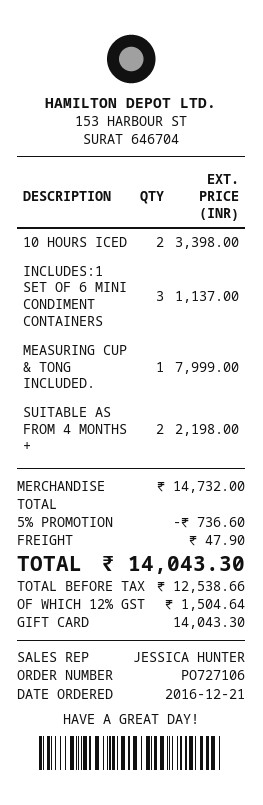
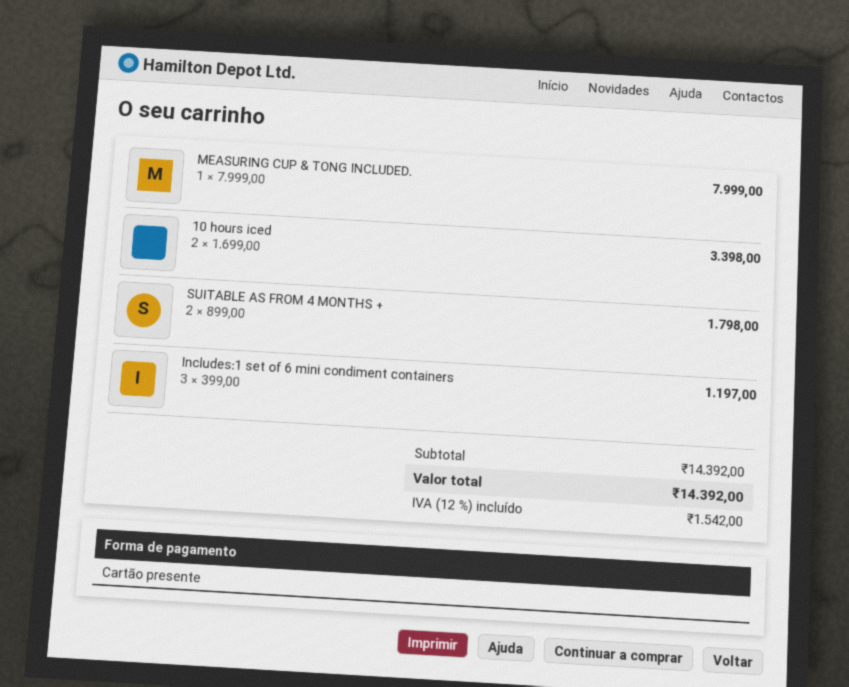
INCLUDES:1 SET OF 6 MINI CONDIMENT CONTAINERS: 3 for 1137.00 -> 3 for 1197.00
SUITABLE AS FROM 4 MONTHS +: 2 for 2198.00 -> 2 for 1798.00
subtotal: 14732.00 -> 14392.00
discount: 5% = 736.60 -> none
shipping: 47.90 -> none
tax: 12% = 1504.64 -> 12% = 1542.00
total: 14043.30 -> 14392.00

